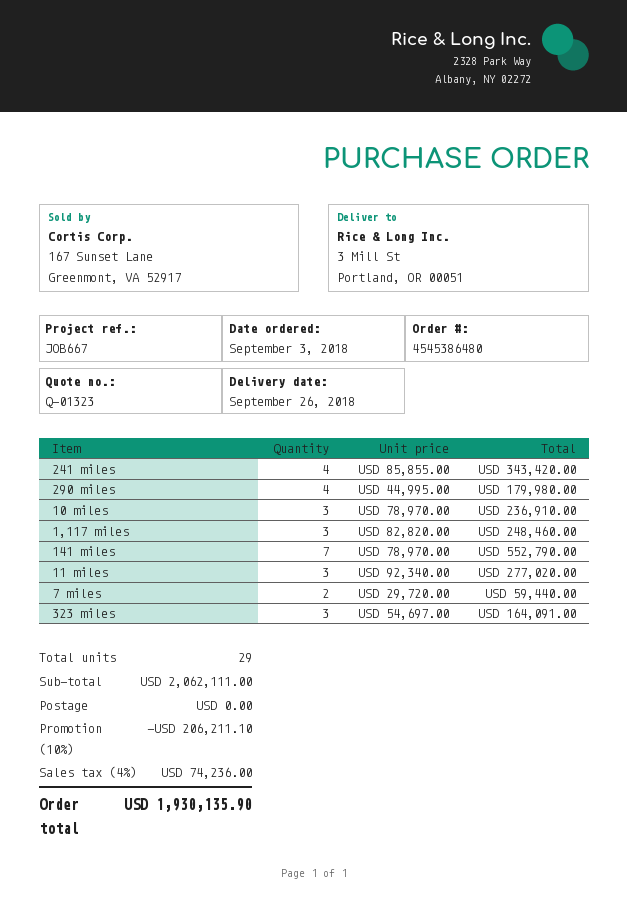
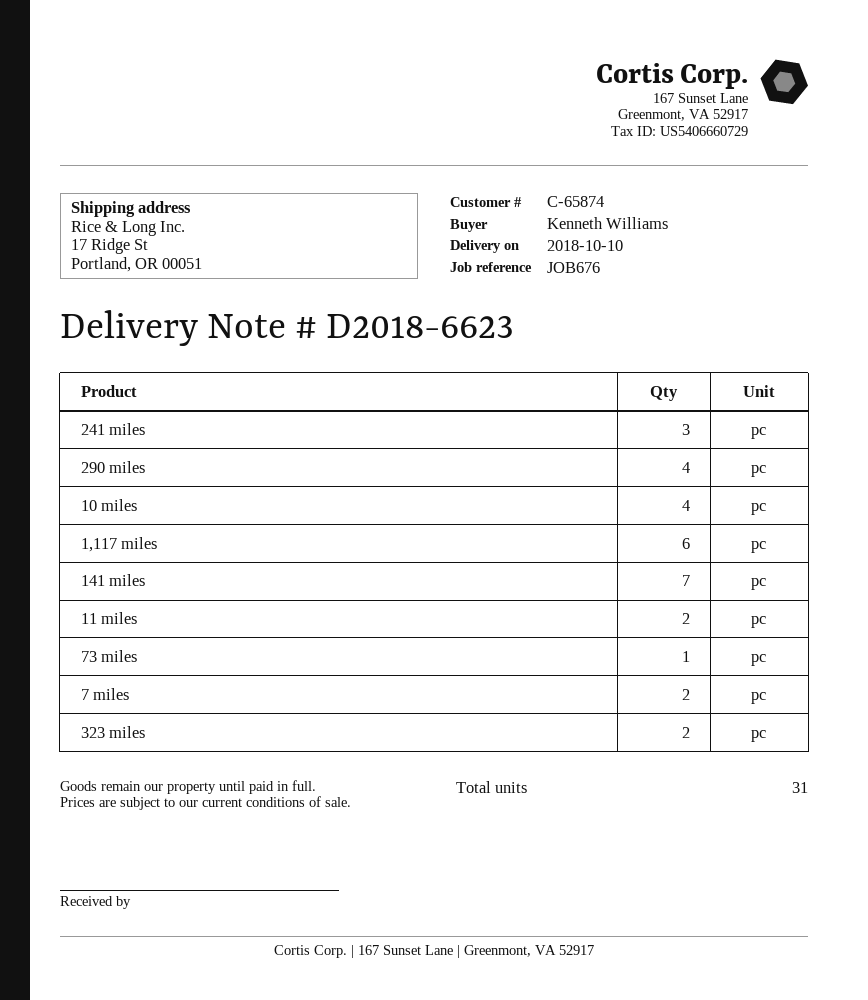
delivery date: 2018-09-26 -> 2018-10-10
reference: JOB667 -> JOB676
ship to: 3 Mill St, Portland, OR 00051 -> 17 Ridge St, Portland, OR 00051
241 miles: 4 -> 3
10 miles: 3 -> 4
1,117 miles: 3 -> 6
11 miles: 3 -> 2
323 miles: 3 -> 2
73 miles: none -> 1
total quantity: 29 -> 31

